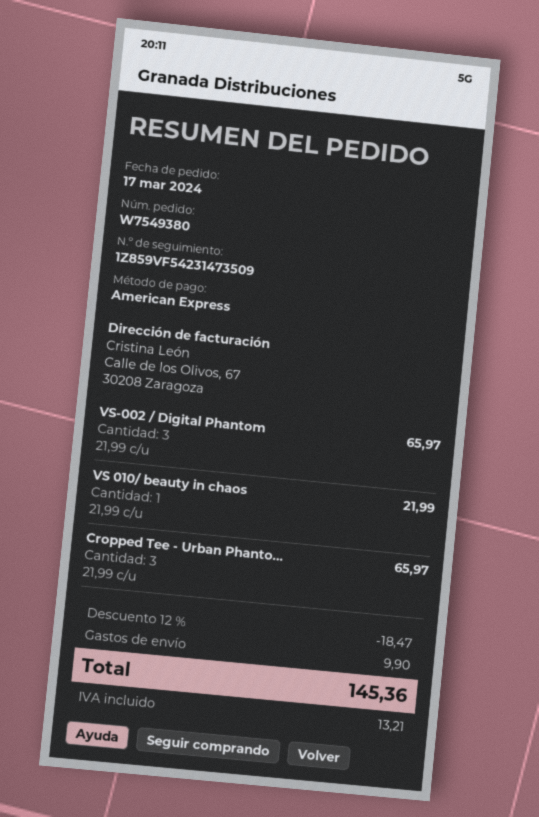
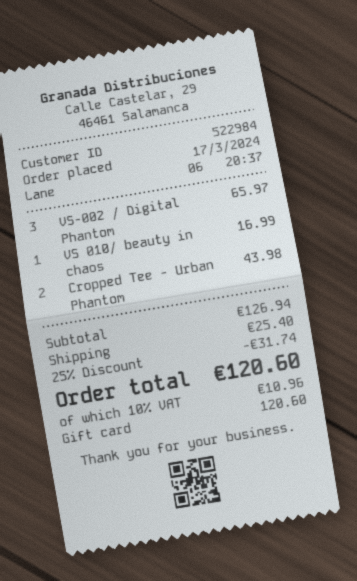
payment method: American Express -> gift card
VS 010/ beauty in chaos: 1 for 21.99 -> 1 for 16.99
Cropped Tee - Urban Phanto...: 3 for 65.97 -> 2 for 43.98
discount: 12% = 18.47 -> 25% = 31.74
shipping: 9.90 -> 25.40
tax: 13.21 -> 10.96
total: 145.36 -> 120.60

